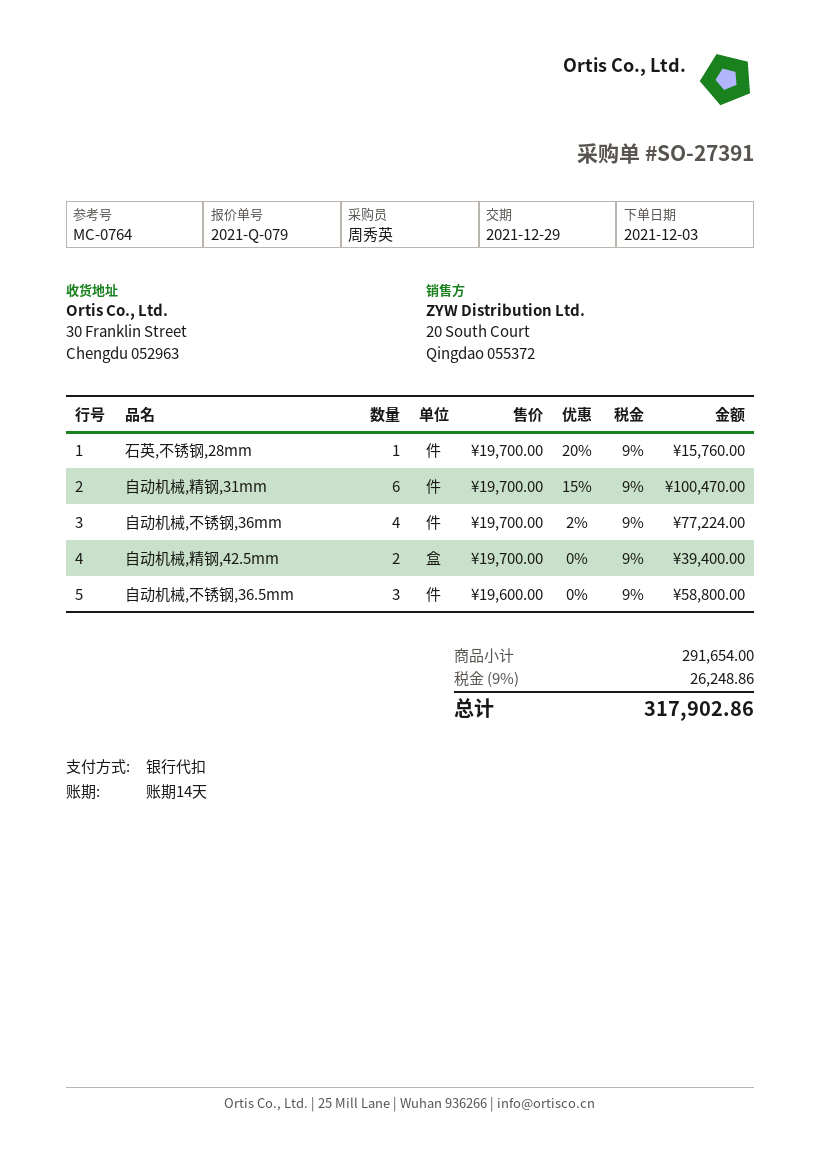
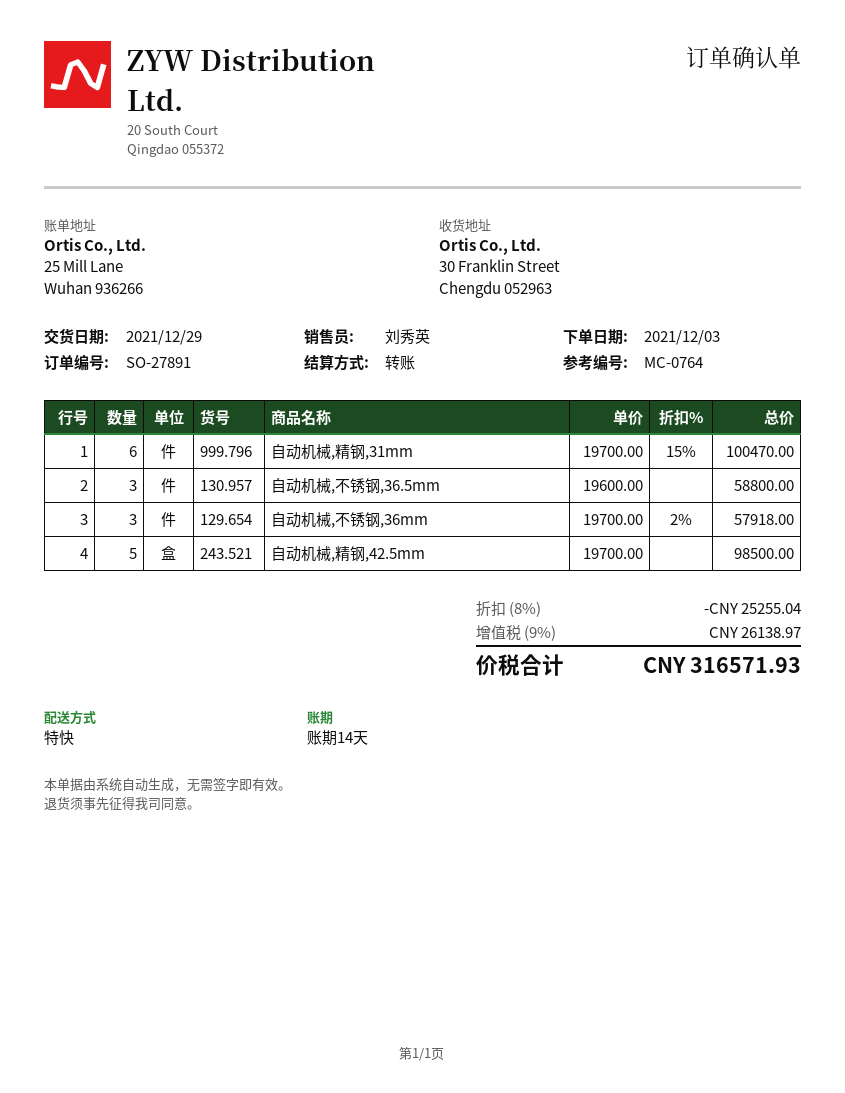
order number: SO-27391 -> SO-27891
payment method: direct debit -> bank transfer
石英,不锈钢,28mm: 1 x 19700.00 - 20% = 15760.00 -> none
自动机械,不锈钢,36mm: 4 x 19700.00 - 2% = 77224.00 -> 3 x 19700.00 - 2% = 57918.00
自动机械,精钢,42.5mm: 2 x 19700.00 = 39400.00 -> 5 x 19700.00 = 98500.00
discount: none -> 8% = 25255.04
tax: 9% = 26248.86 -> 9% = 26138.97
total: 317902.86 -> 316571.93

